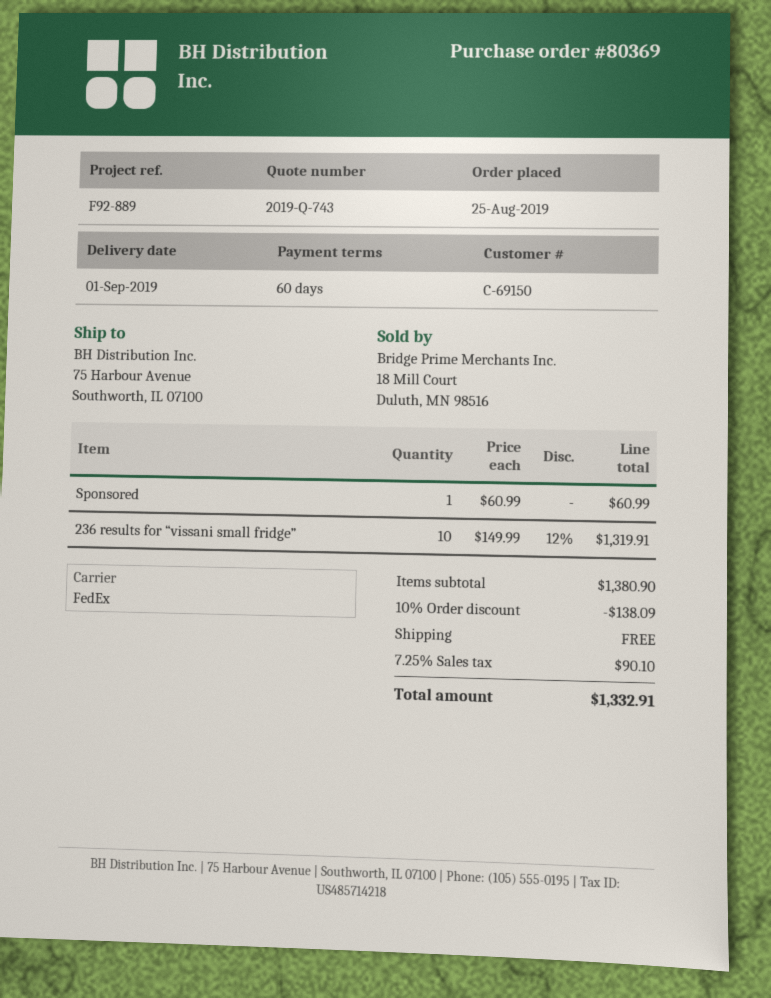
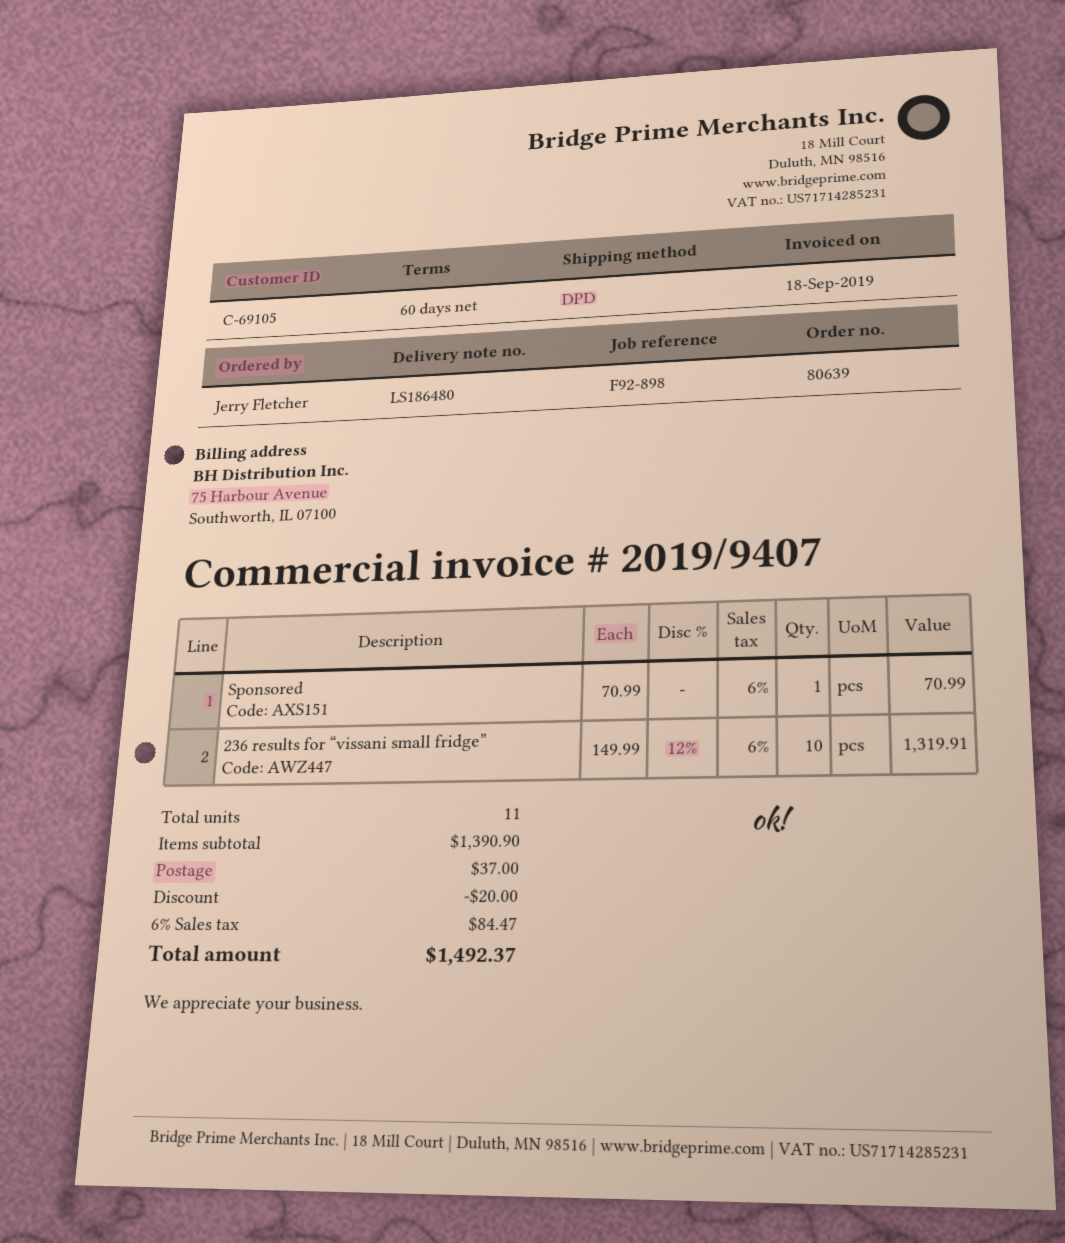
order number: 80369 -> 80639
customer number: C-69150 -> C-69105
reference: F92-889 -> F92-898
shipping method: FedEx -> DPD
Sponsored: 1 x 60.99 = 60.99 -> 1 x 70.99 = 70.99
subtotal: 1380.90 -> 1390.90
discount: 138.09 -> 20.00
shipping: 0.00 -> 37.00
tax: 7.25% = 90.10 -> 6% = 84.47
total: 1332.91 -> 1492.37

